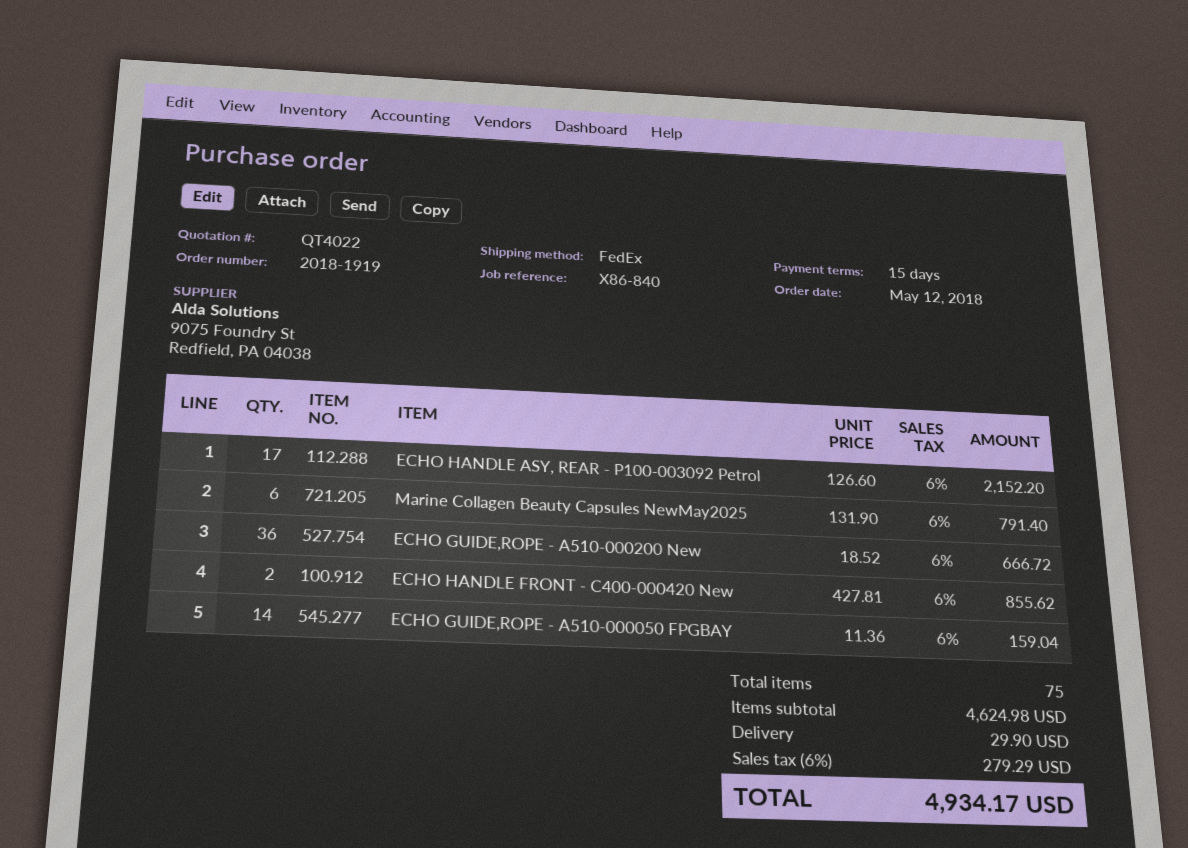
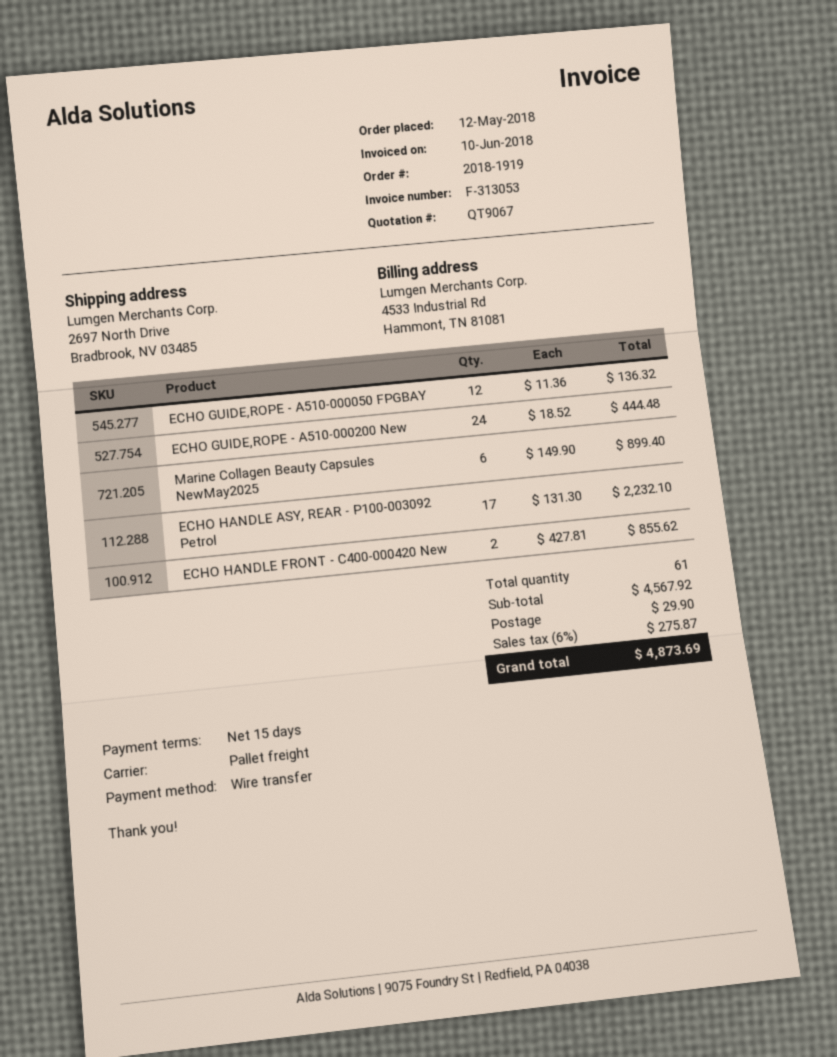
quote number: QT4022 -> QT9067
shipping method: FedEx -> pallet freight
ECHO HANDLE ASY, REAR - P100-003092 Petrol: 17 x 126.60 = 2152.20 -> 17 x 131.30 = 2232.10
Marine Collagen Beauty Capsules NewMay2025: 6 x 131.90 = 791.40 -> 6 x 149.90 = 899.40
ECHO GUIDE,ROPE - A510-000200 New: 36 x 18.52 = 666.72 -> 24 x 18.52 = 444.48
ECHO GUIDE,ROPE - A510-000050 FPGBAY: 14 x 11.36 = 159.04 -> 12 x 11.36 = 136.32
total quantity: 75 -> 61
subtotal: 4624.98 -> 4567.92
tax: 6% = 279.29 -> 6% = 275.87
total: 4934.17 -> 4873.69

